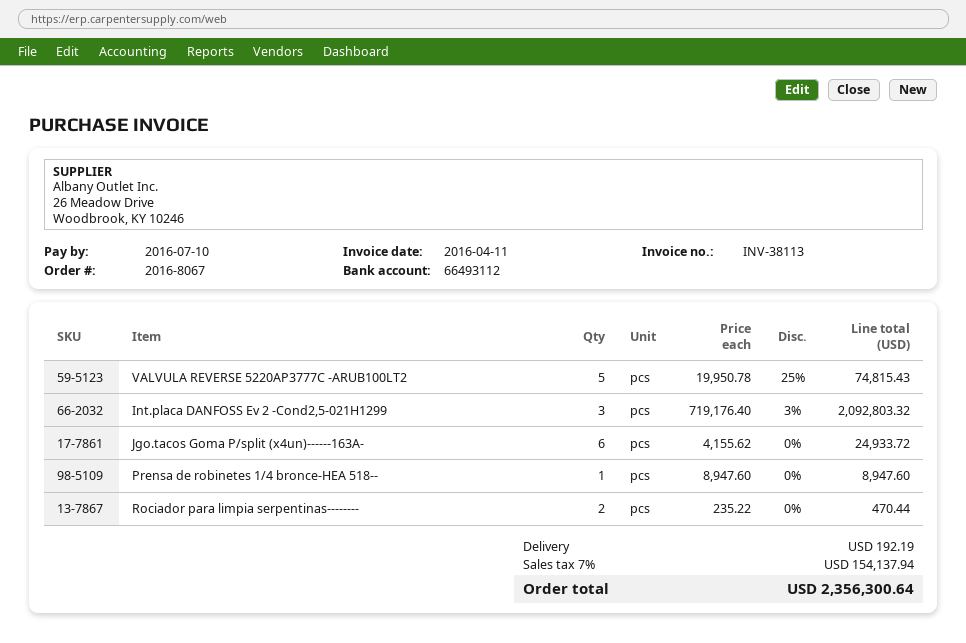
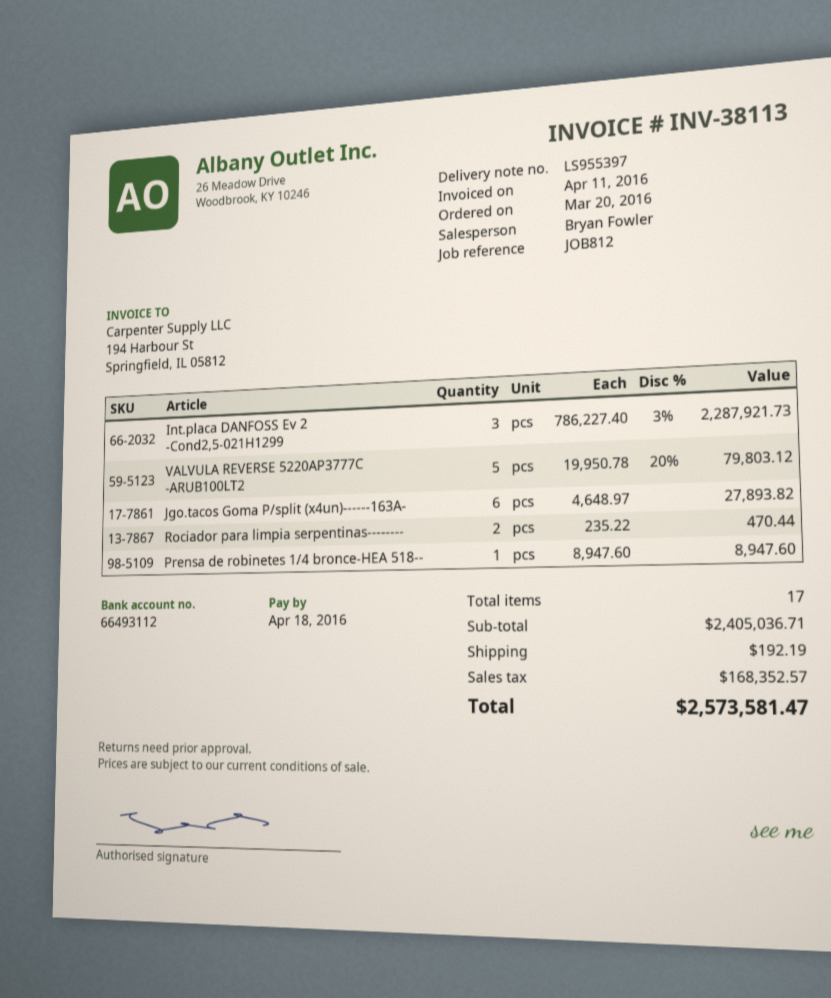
due date: 2016-07-10 -> 2016-04-18
VALVULA REVERSE 5220AP3777C -ARUB100LT2: 5 x 19950.78 - 25% = 74815.43 -> 5 x 19950.78 - 20% = 79803.12
Int.placa DANFOSS Ev 2 -Cond2,5-021H1299: 3 x 719176.40 - 3% = 2092803.32 -> 3 x 786227.40 - 3% = 2287921.73
Jgo.tacos Goma P/split (x4un)------163A-: 6 x 4155.62 = 24933.72 -> 6 x 4648.97 = 27893.82
tax: 154137.94 -> 168352.57
total: 2356300.64 -> 2573581.47

